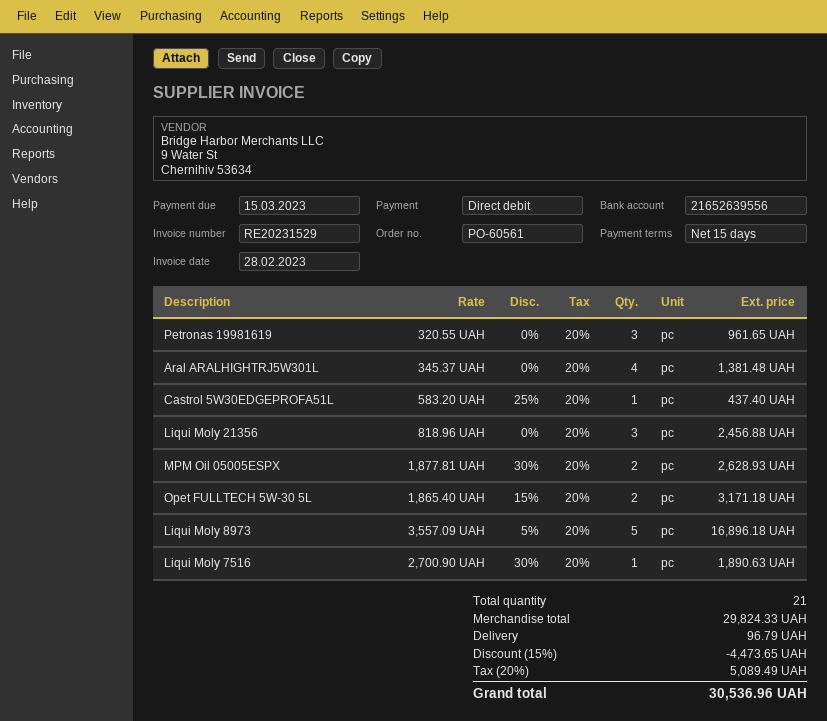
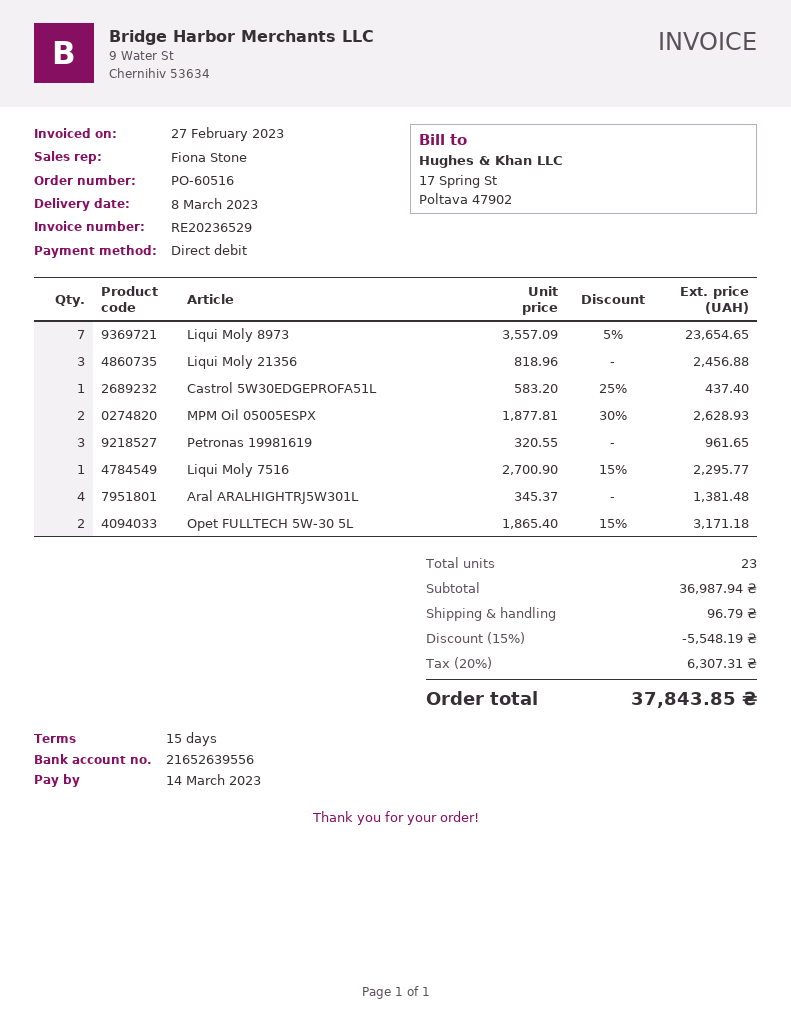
order number: PO-60561 -> PO-60516
invoice number: RE20231529 -> RE20236529
invoice date: 2023-02-28 -> 2023-02-27
due date: 2023-03-15 -> 2023-03-14
Liqui Moly 8973: 5 x 3557.09 - 5% = 16896.18 -> 7 x 3557.09 - 5% = 23654.65
Liqui Moly 7516: 1 x 2700.90 - 30% = 1890.63 -> 1 x 2700.90 - 15% = 2295.77
total quantity: 21 -> 23
subtotal: 29824.33 -> 36987.94
discount: 15% = 4473.65 -> 15% = 5548.19
tax: 20% = 5089.49 -> 20% = 6307.31
total: 30536.96 -> 37843.85

